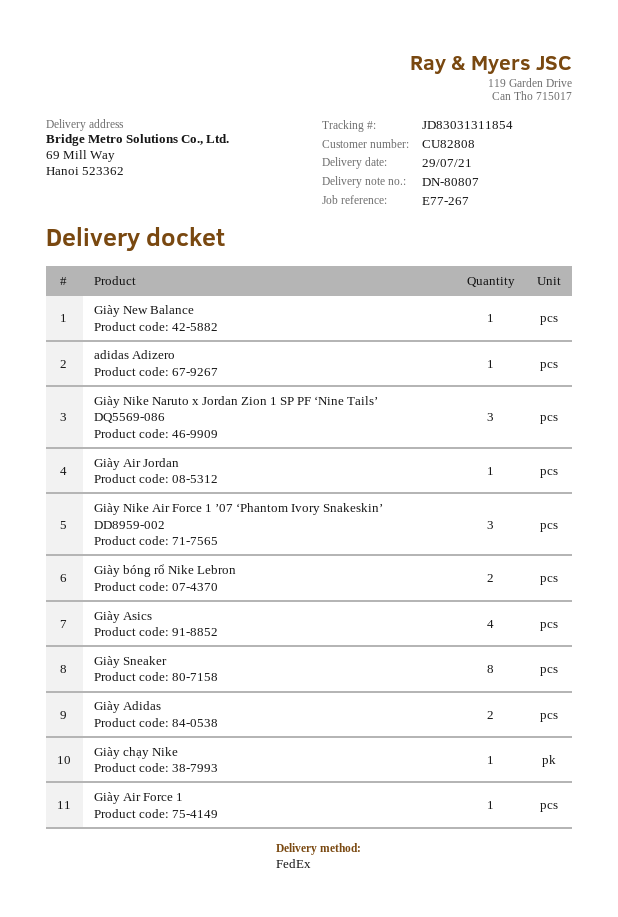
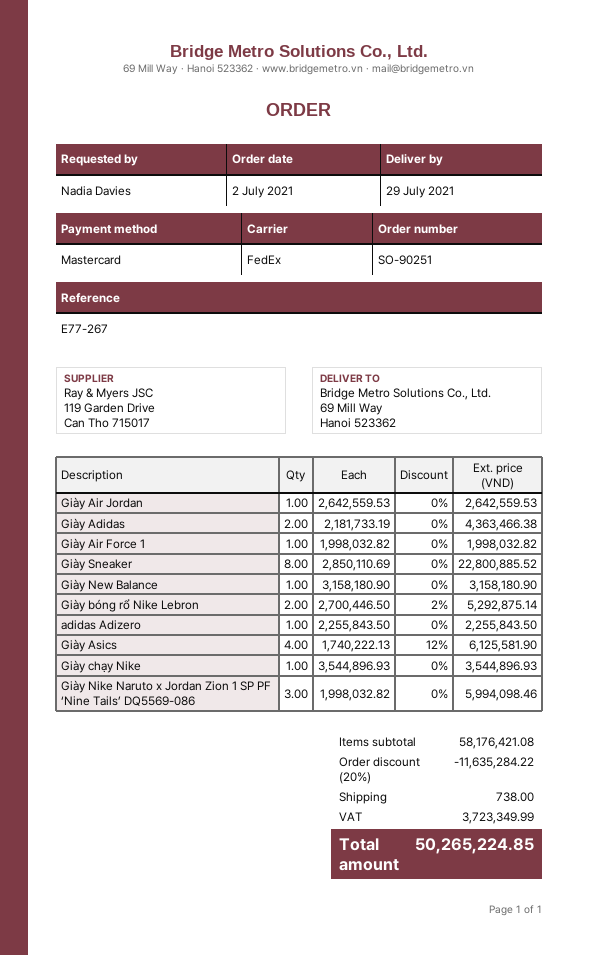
Giày Nike Air Force 1 ’07 ‘Phantom Ivory Snakeskin’ DD8959-002: 3 -> none

